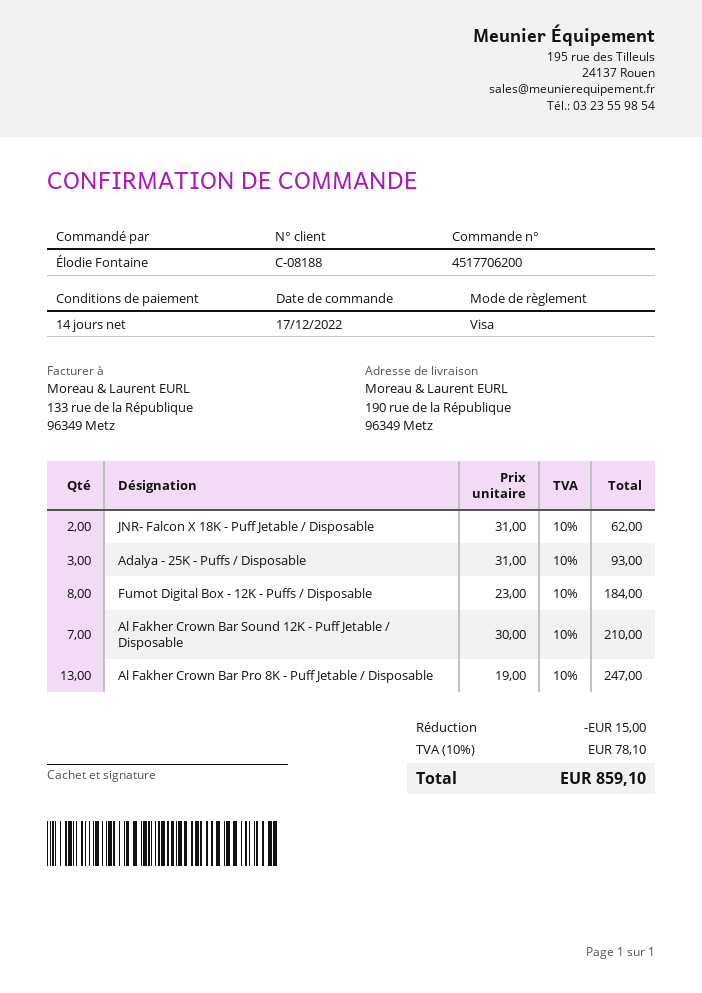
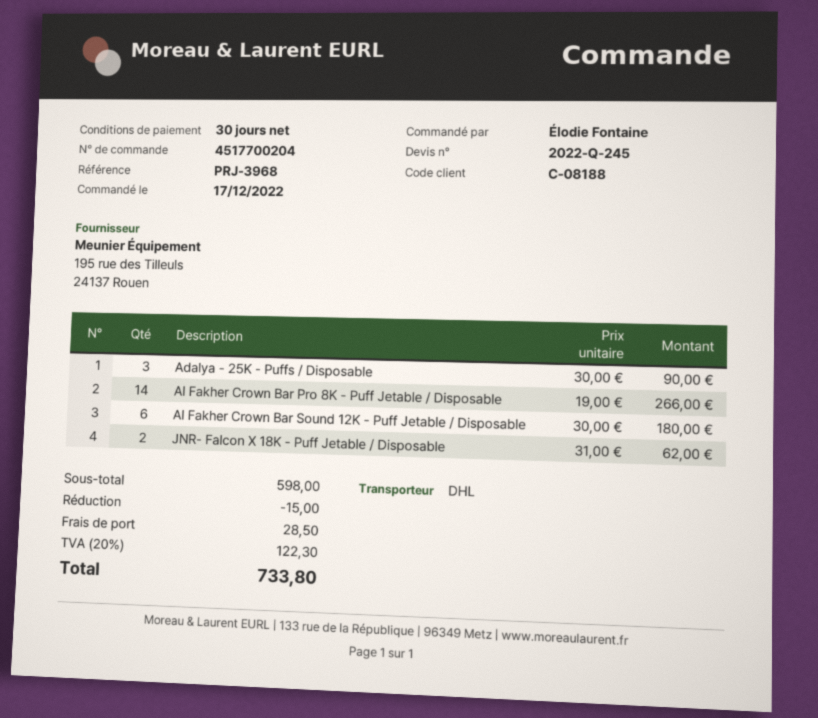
order number: 4517706200 -> 4517700204
payment terms: 14 days -> 30 days
Adalya - 25K - Puffs / Disposable: 3 x 31.00 = 93.00 -> 3 x 30.00 = 90.00
Fumot Digital Box - 12K - Puffs / Disposable: 8 x 23.00 = 184.00 -> none
Al Fakher Crown Bar Sound 12K - Puff Jetable / Disposable: 7 x 30.00 = 210.00 -> 6 x 30.00 = 180.00
Al Fakher Crown Bar Pro 8K - Puff Jetable / Disposable: 13 x 19.00 = 247.00 -> 14 x 19.00 = 266.00
shipping: none -> 28.50
tax: 10% = 78.10 -> 20% = 122.30
total: 859.10 -> 733.80

